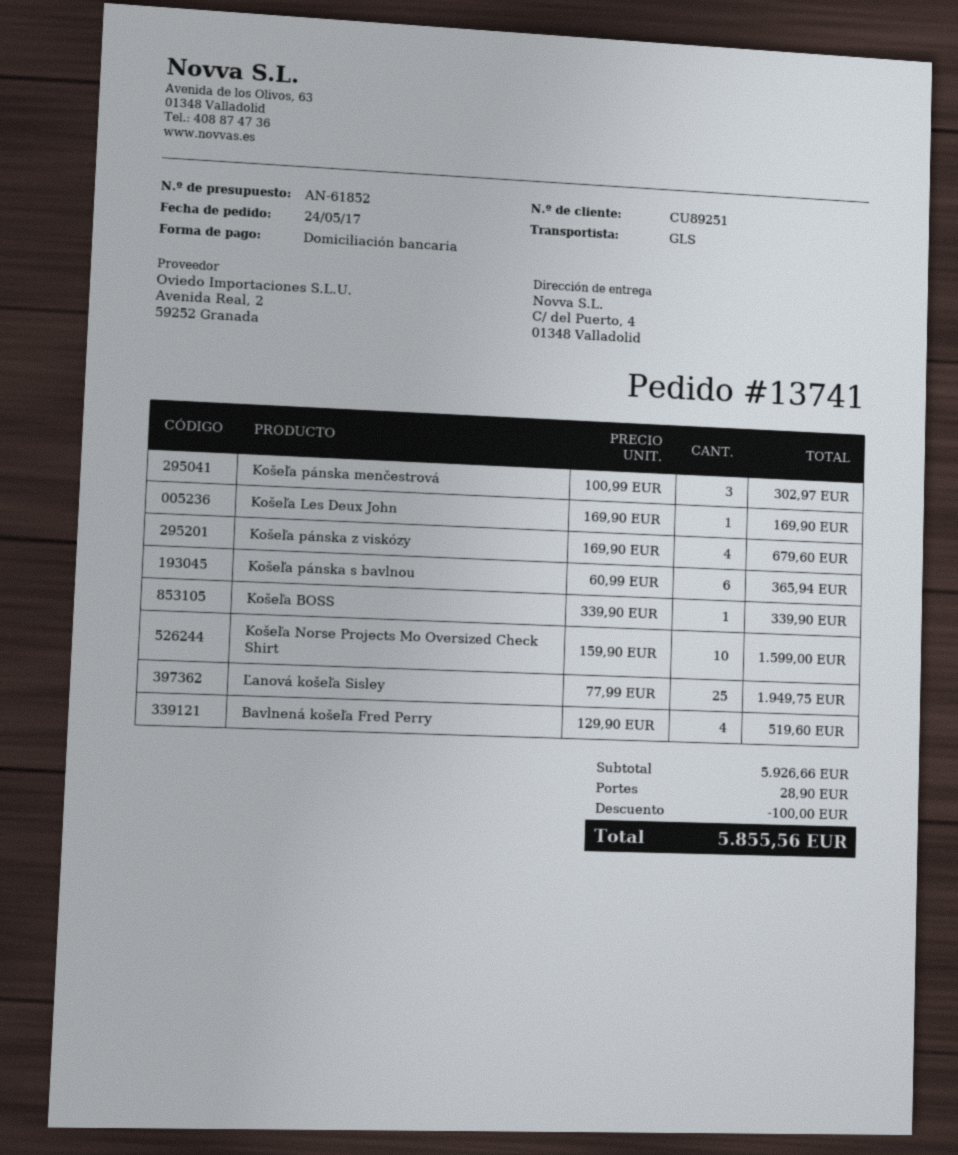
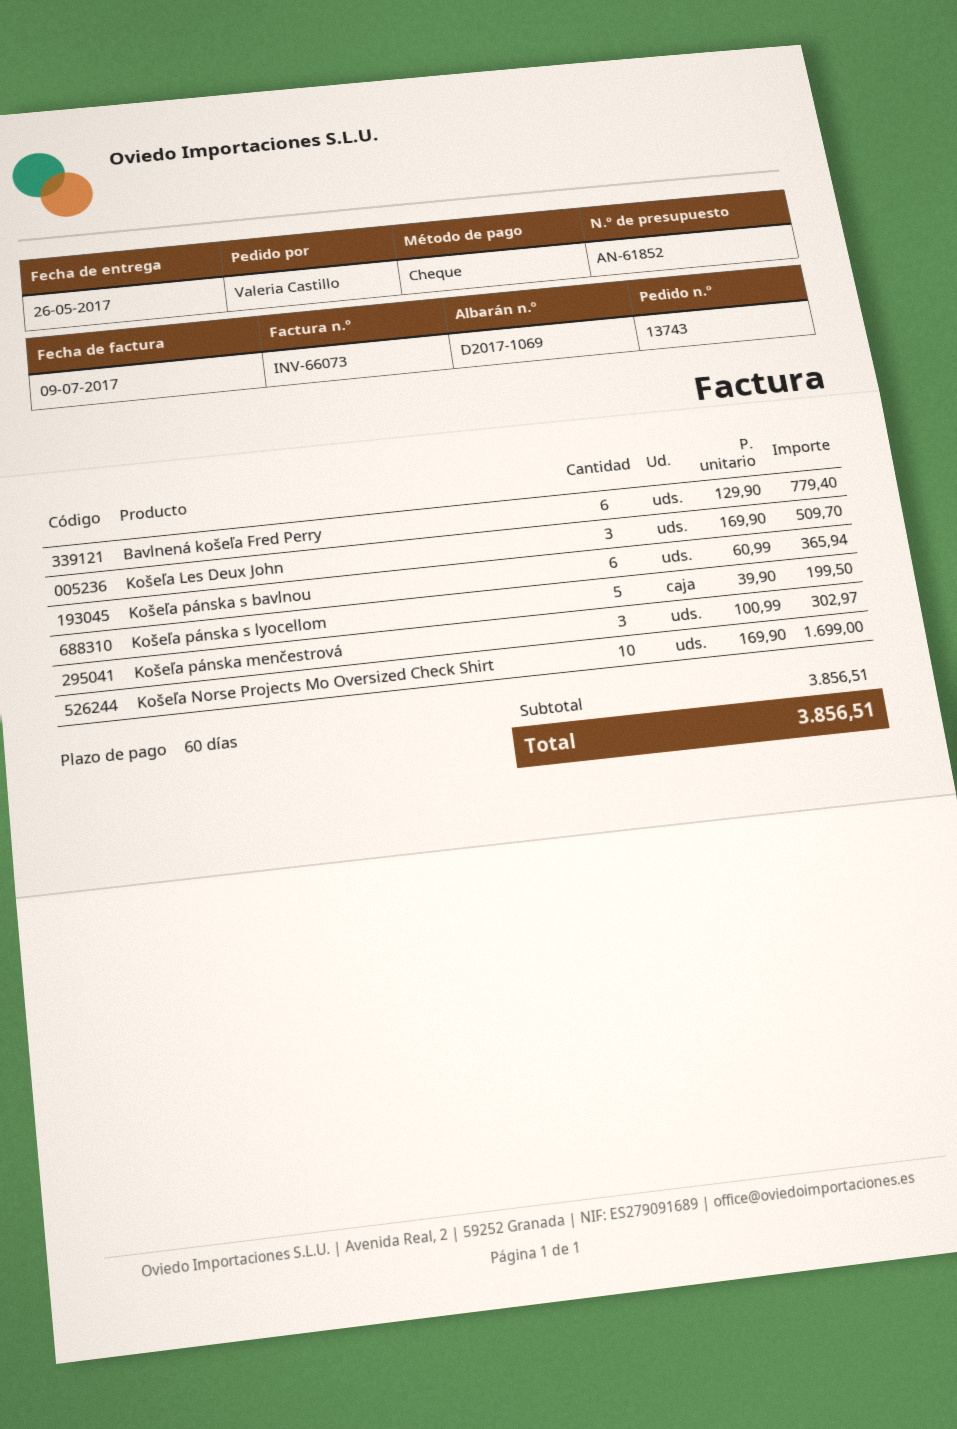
order number: 13741 -> 13743
payment method: direct debit -> cheque
Košeľa Les Deux John: 1 x 169.90 = 169.90 -> 3 x 169.90 = 509.70
Košeľa pánska z viskózy: 4 x 169.90 = 679.60 -> none
Košeľa BOSS: 1 x 339.90 = 339.90 -> none
Košeľa Norse Projects Mo Oversized Check Shirt: 10 x 159.90 = 1599.00 -> 10 x 169.90 = 1699.00
Ľanová košeľa Sisley: 25 x 77.99 = 1949.75 -> none
Bavlnená košeľa Fred Perry: 4 x 129.90 = 519.60 -> 6 x 129.90 = 779.40
Košeľa pánska s lyocellom: none -> 5 x 39.90 = 199.50
subtotal: 5926.66 -> 3856.51
discount: 100.00 -> none
shipping: 28.90 -> none
total: 5855.56 -> 3856.51

